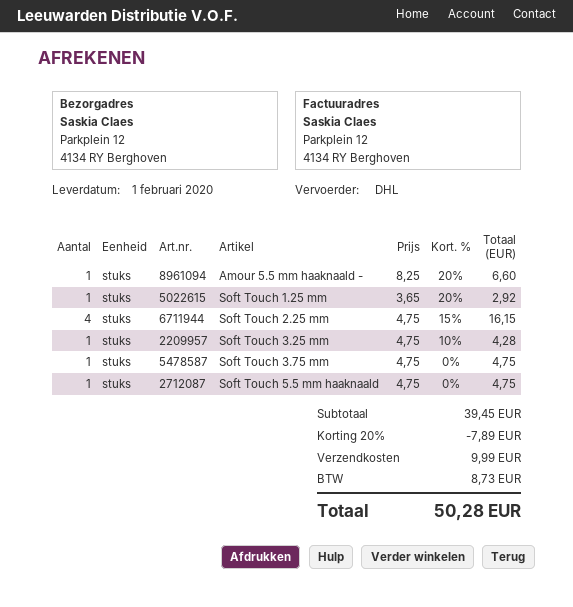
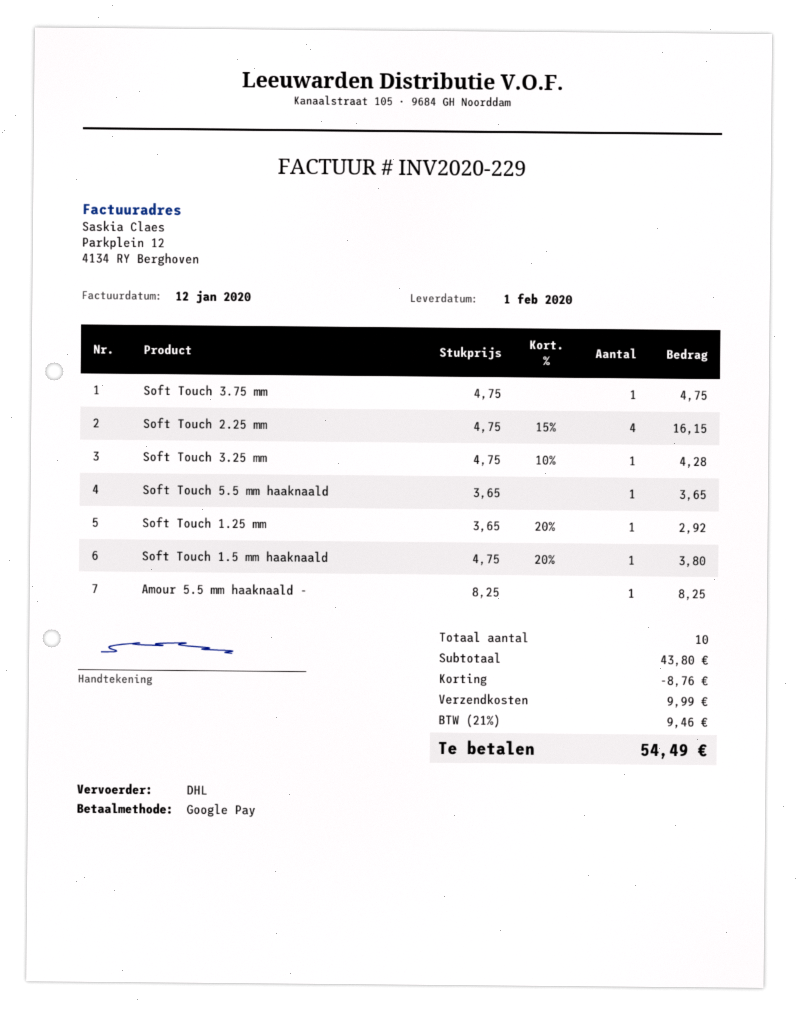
Amour 5.5 mm haaknaald -: 1 x 8.25 - 20% = 6.60 -> 1 x 8.25 = 8.25
Soft Touch 5.5 mm haaknaald: 1 x 4.75 = 4.75 -> 1 x 3.65 = 3.65
Soft Touch 1.5 mm haaknaald: none -> 1 x 4.75 - 20% = 3.80
subtotal: 39.45 -> 43.80
discount: 7.89 -> 8.76
tax: 8.73 -> 9.46
total: 50.28 -> 54.49

